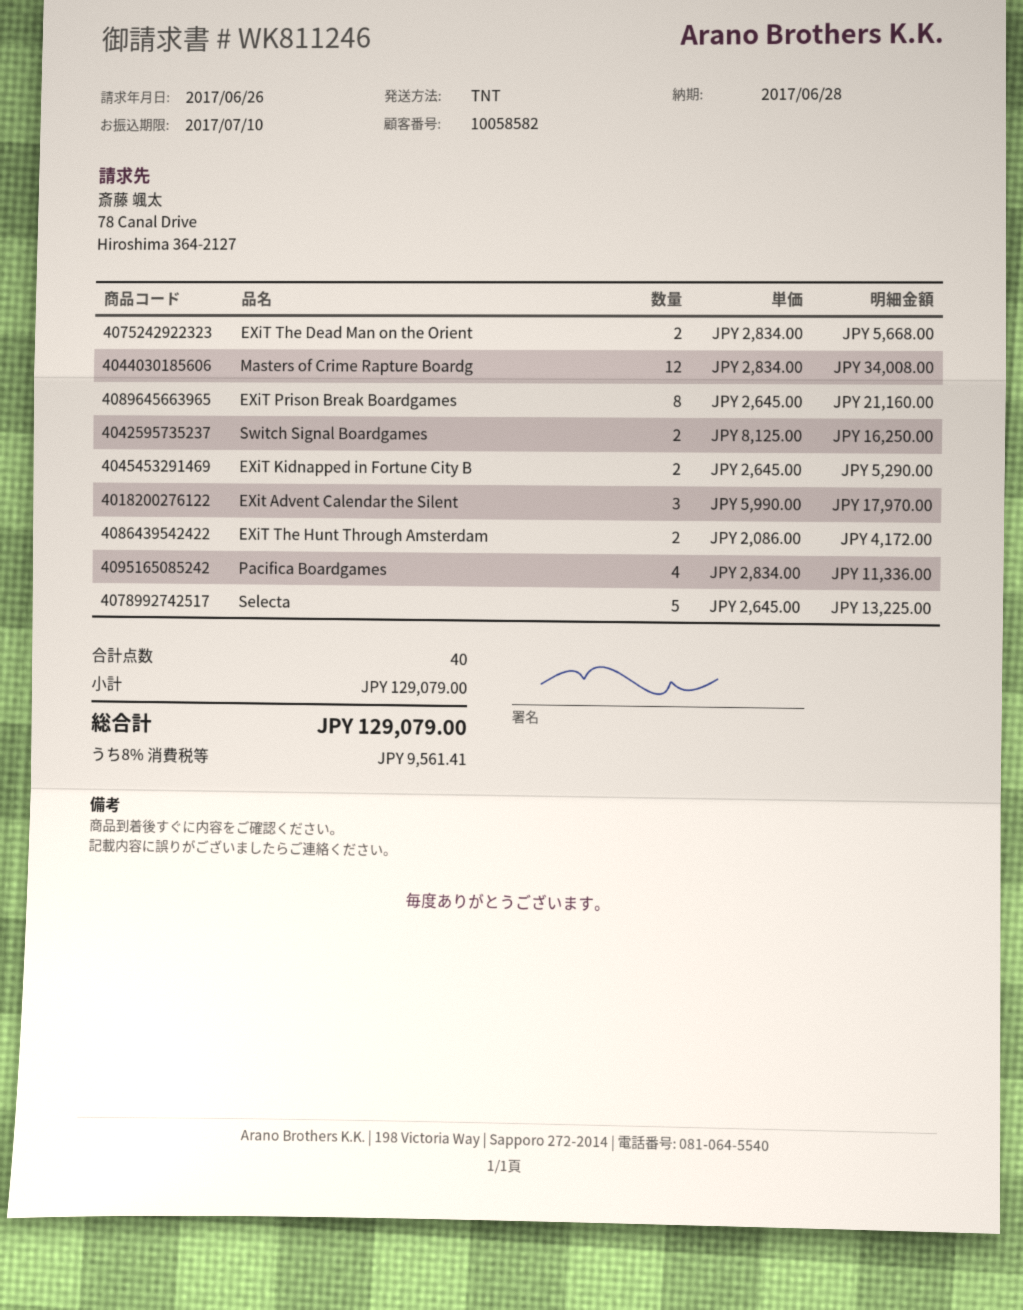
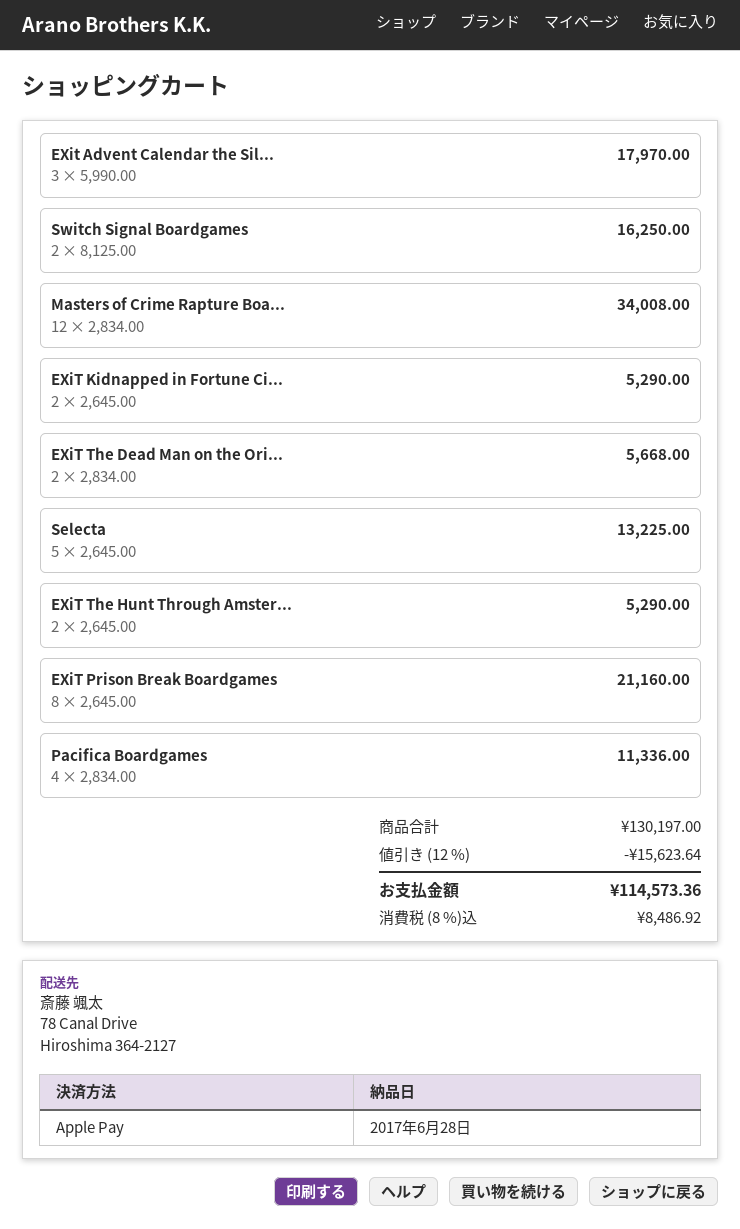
EXiT The Hunt Through Amsterdam: 2 x 2086.00 = 4172.00 -> 2 x 2645.00 = 5290.00
subtotal: 129079.00 -> 130197.00
discount: none -> 12% = 15623.64
tax: 8% = 9561.41 -> 8% = 8486.92
total: 129079.00 -> 114573.36

